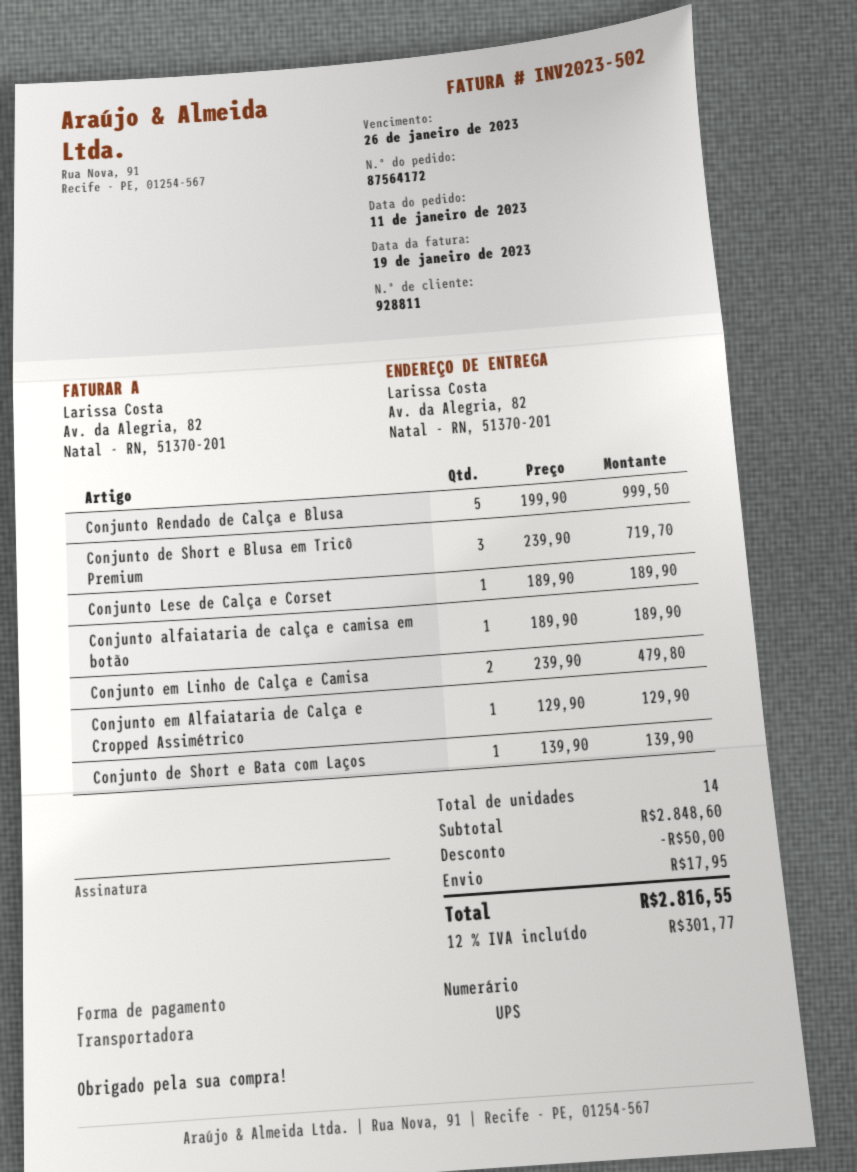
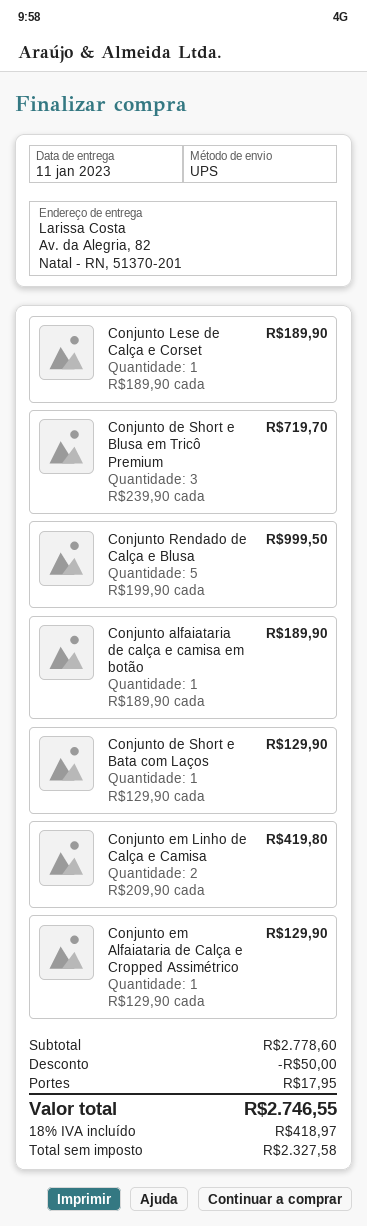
Conjunto em Linho de Calça e Camisa: 2 x 239.90 = 479.80 -> 2 x 209.90 = 419.80
Conjunto de Short e Bata com Laços: 1 x 139.90 = 139.90 -> 1 x 129.90 = 129.90
subtotal: 2848.60 -> 2778.60
tax: 12% = 301.77 -> 18% = 418.97
total: 2816.55 -> 2746.55

